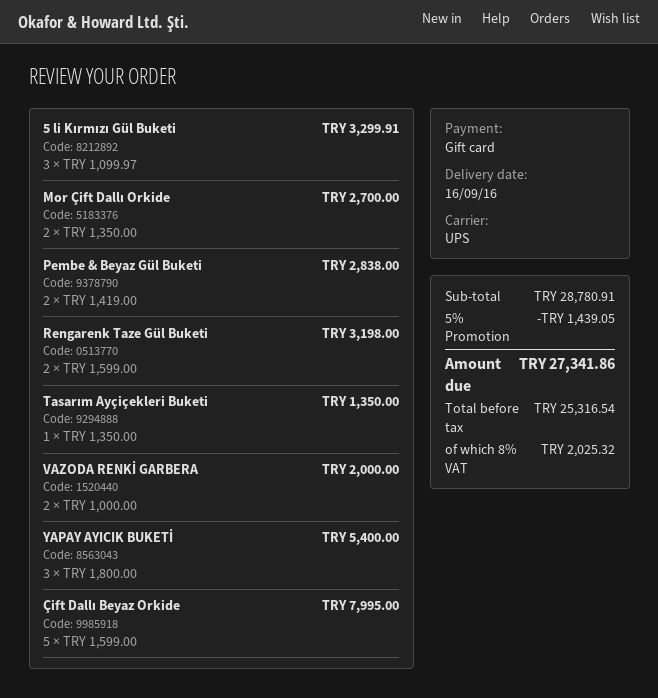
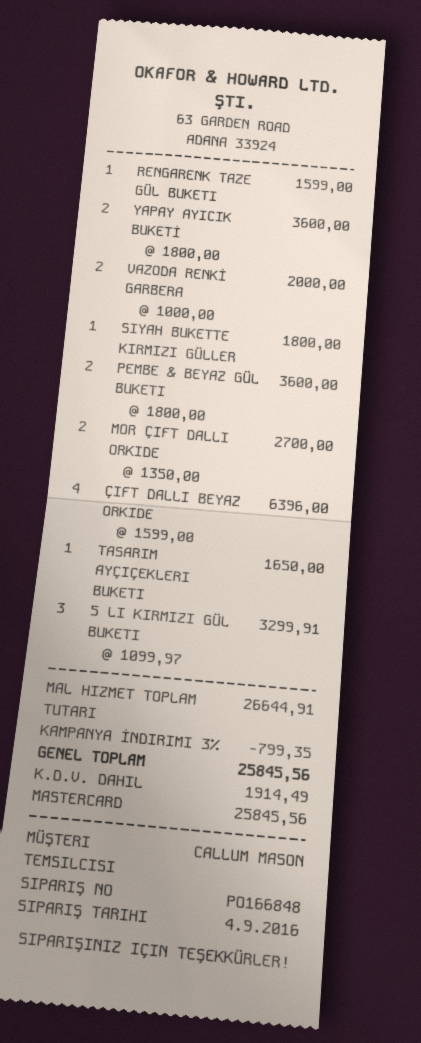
payment method: gift card -> Mastercard
Pembe & Beyaz Gül Buketi: 2 x 1419.00 = 2838.00 -> 2 x 1800.00 = 3600.00
Rengarenk Taze Gül Buketi: 2 x 1599.00 = 3198.00 -> 1 x 1599.00 = 1599.00
Tasarım Ayçiçekleri Buketi: 1 x 1350.00 = 1350.00 -> 1 x 1650.00 = 1650.00
YAPAY AYICIK BUKETİ: 3 x 1800.00 = 5400.00 -> 2 x 1800.00 = 3600.00
Çift Dallı Beyaz Orkide: 5 x 1599.00 = 7995.00 -> 4 x 1599.00 = 6396.00
SIYAH BUKETTE KIRMIZI GÜLLER: none -> 1 x 1800.00 = 1800.00
subtotal: 28780.91 -> 26644.91
discount: 5% = 1439.05 -> 3% = 799.35
tax: 2025.32 -> 1914.49
total: 27341.86 -> 25845.56

